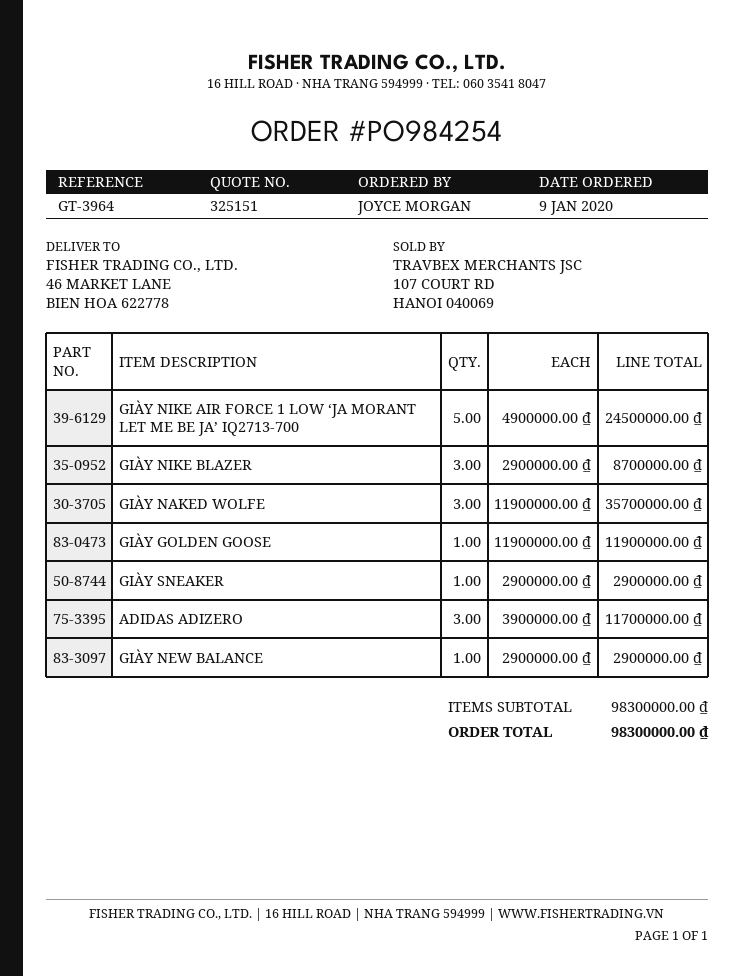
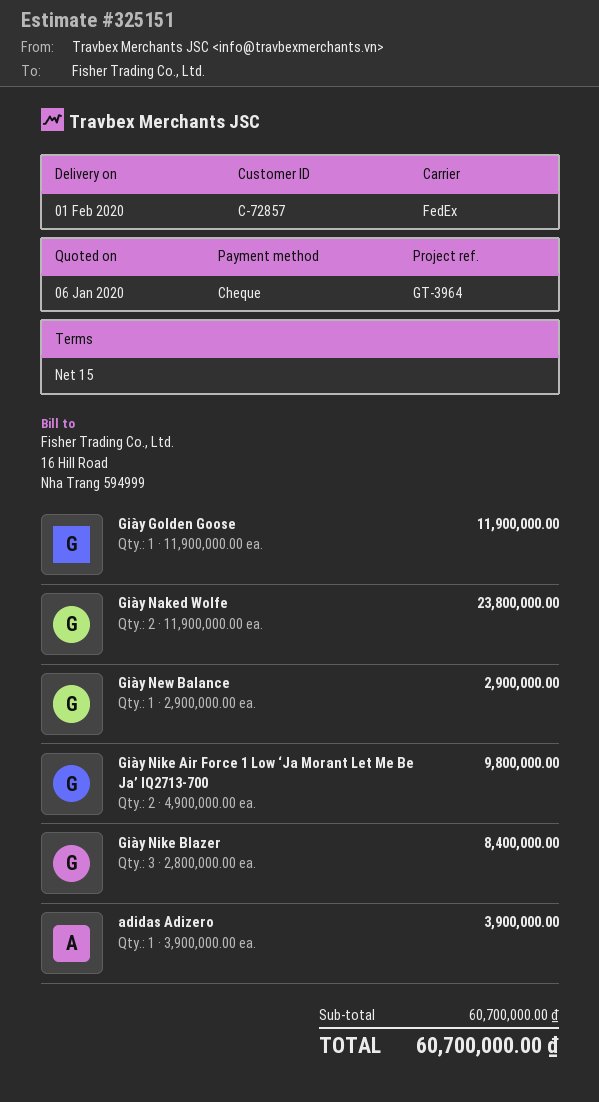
GIÀY NIKE AIR FORCE 1 LOW ‘JA MORANT LET ME BE JA’ IQ2713-700: 5 x 4900000.00 = 24500000.00 -> 2 x 4900000.00 = 9800000.00
GIÀY NIKE BLAZER: 3 x 2900000.00 = 8700000.00 -> 3 x 2800000.00 = 8400000.00
GIÀY NAKED WOLFE: 3 x 11900000.00 = 35700000.00 -> 2 x 11900000.00 = 23800000.00
GIÀY SNEAKER: 1 x 2900000.00 = 2900000.00 -> none
ADIDAS ADIZERO: 3 x 3900000.00 = 11700000.00 -> 1 x 3900000.00 = 3900000.00
subtotal: 98300000.00 -> 60700000.00
total: 98300000.00 -> 60700000.00

